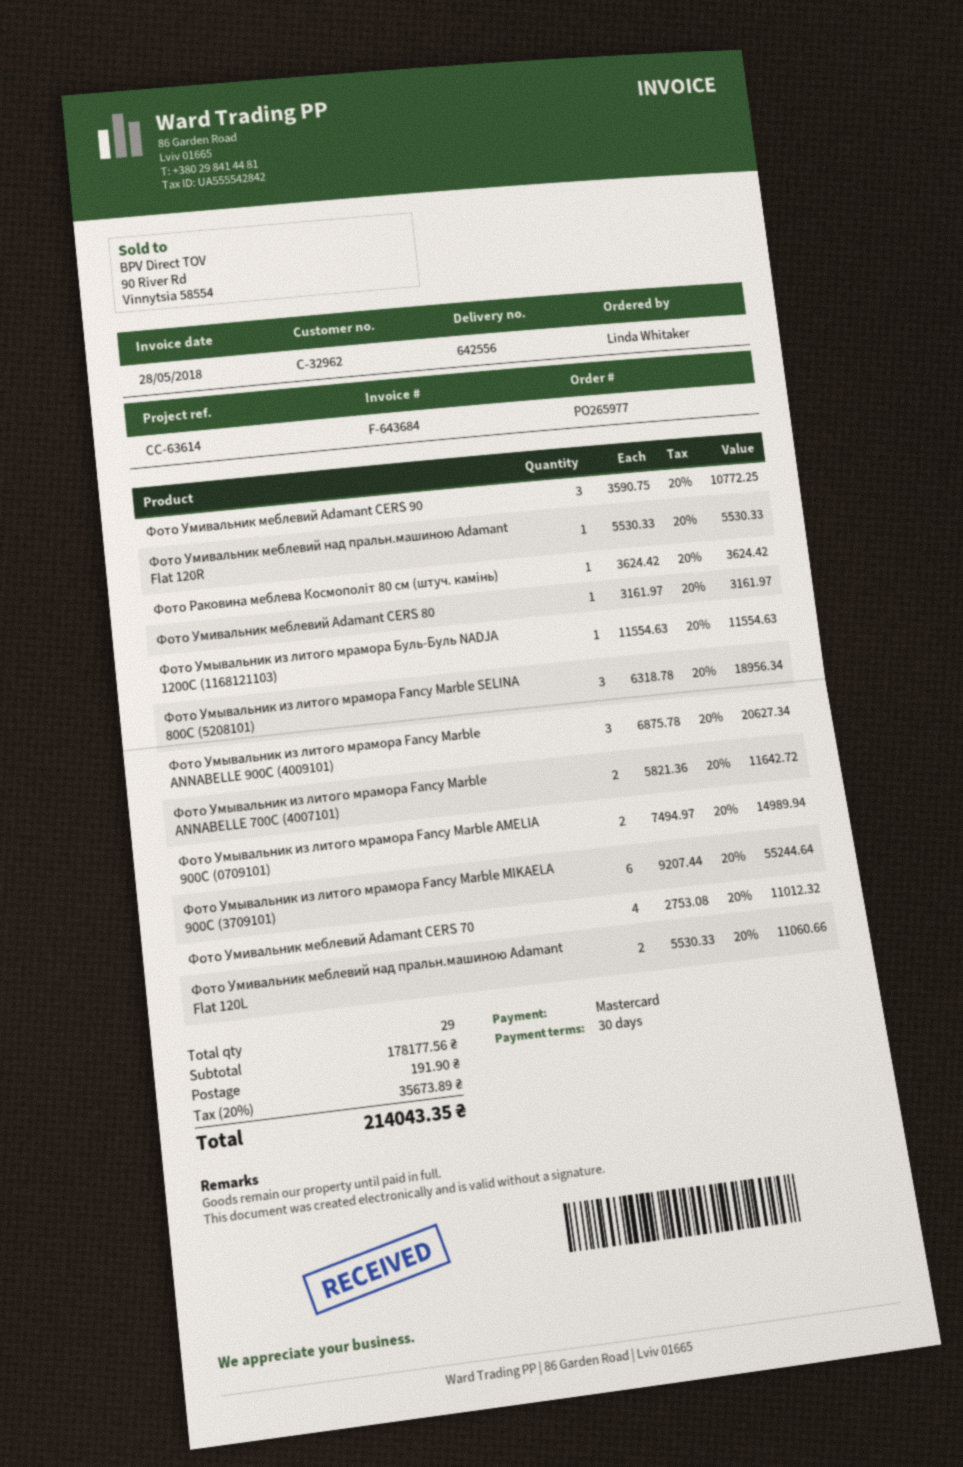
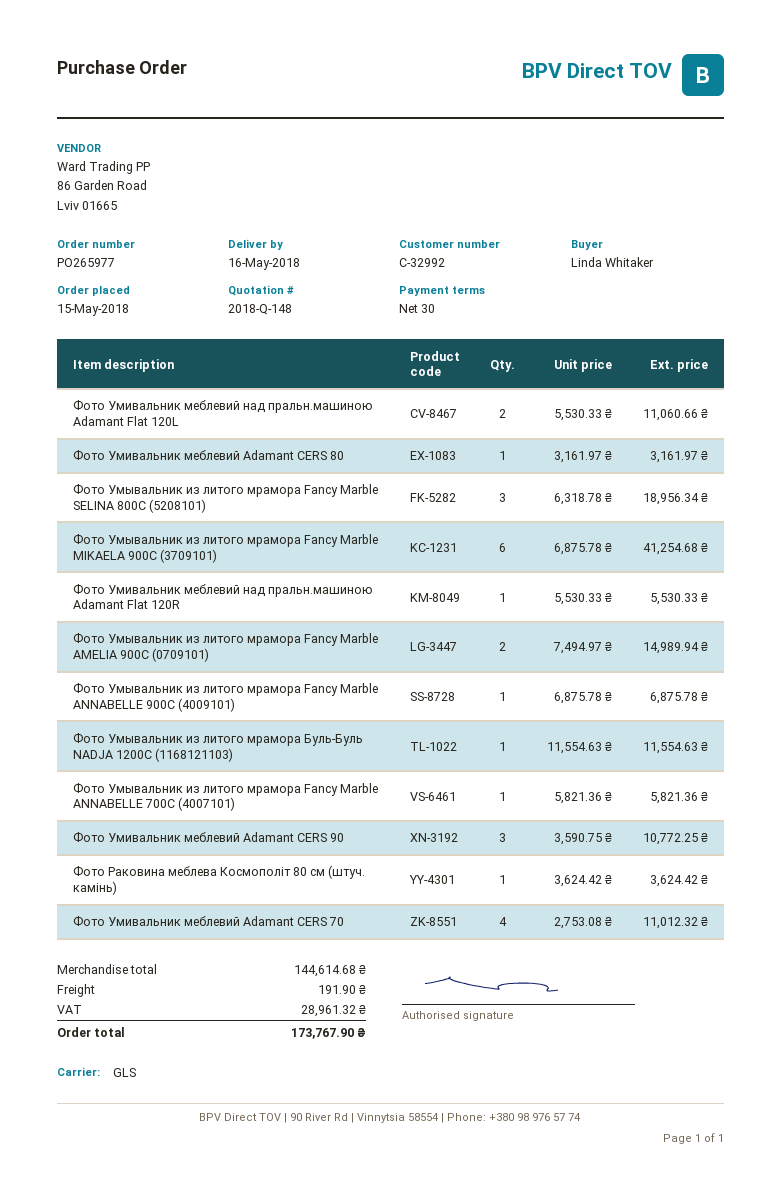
customer number: C-32962 -> C-32992
Фото Умывальник из литого мрамора Fancy Marble ANNABELLE 900C (4009101): 3 x 6875.78 = 20627.34 -> 1 x 6875.78 = 6875.78
Фото Умывальник из литого мрамора Fancy Marble ANNABELLE 700C (4007101): 2 x 5821.36 = 11642.72 -> 1 x 5821.36 = 5821.36
Фото Умывальник из литого мрамора Fancy Marble MIKAELA 900С (3709101): 6 x 9207.44 = 55244.64 -> 6 x 6875.78 = 41254.68
subtotal: 178177.56 -> 144614.68
tax: 35673.89 -> 28961.32
total: 214043.35 -> 173767.90

